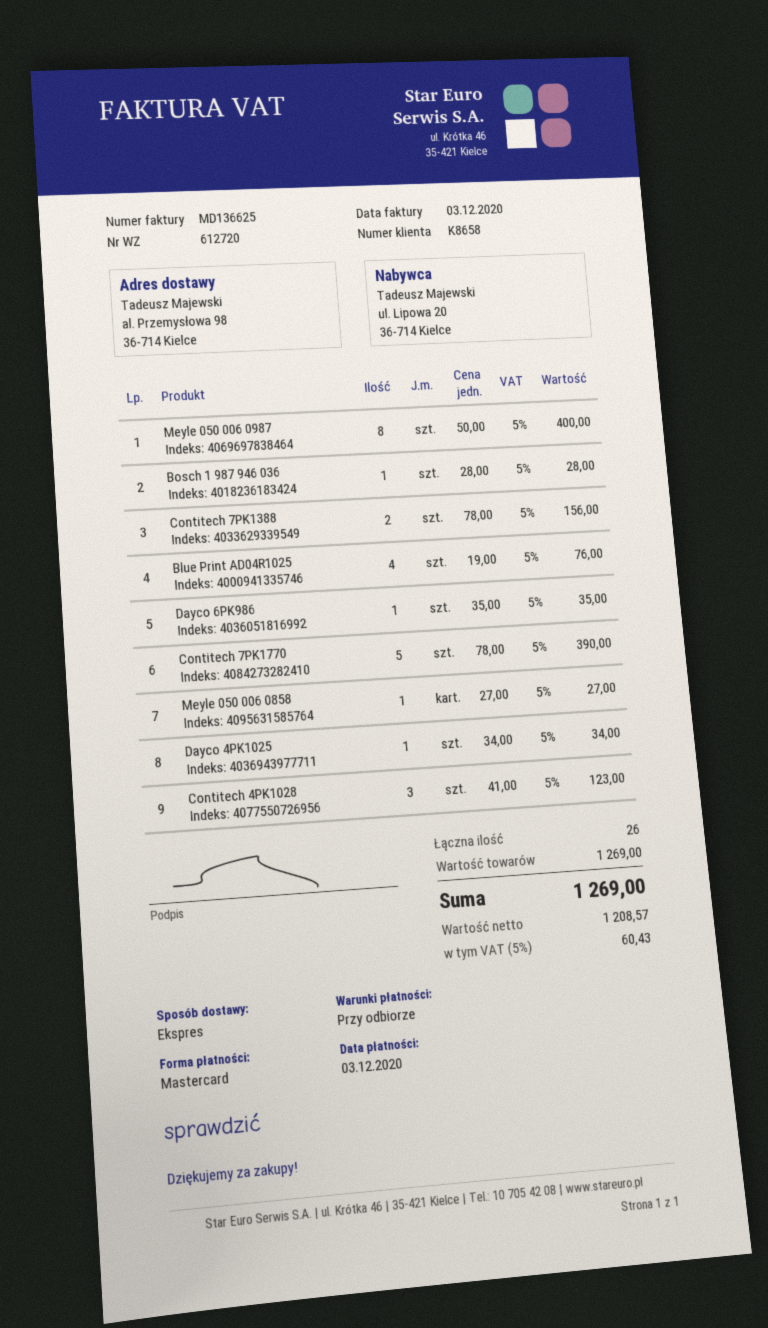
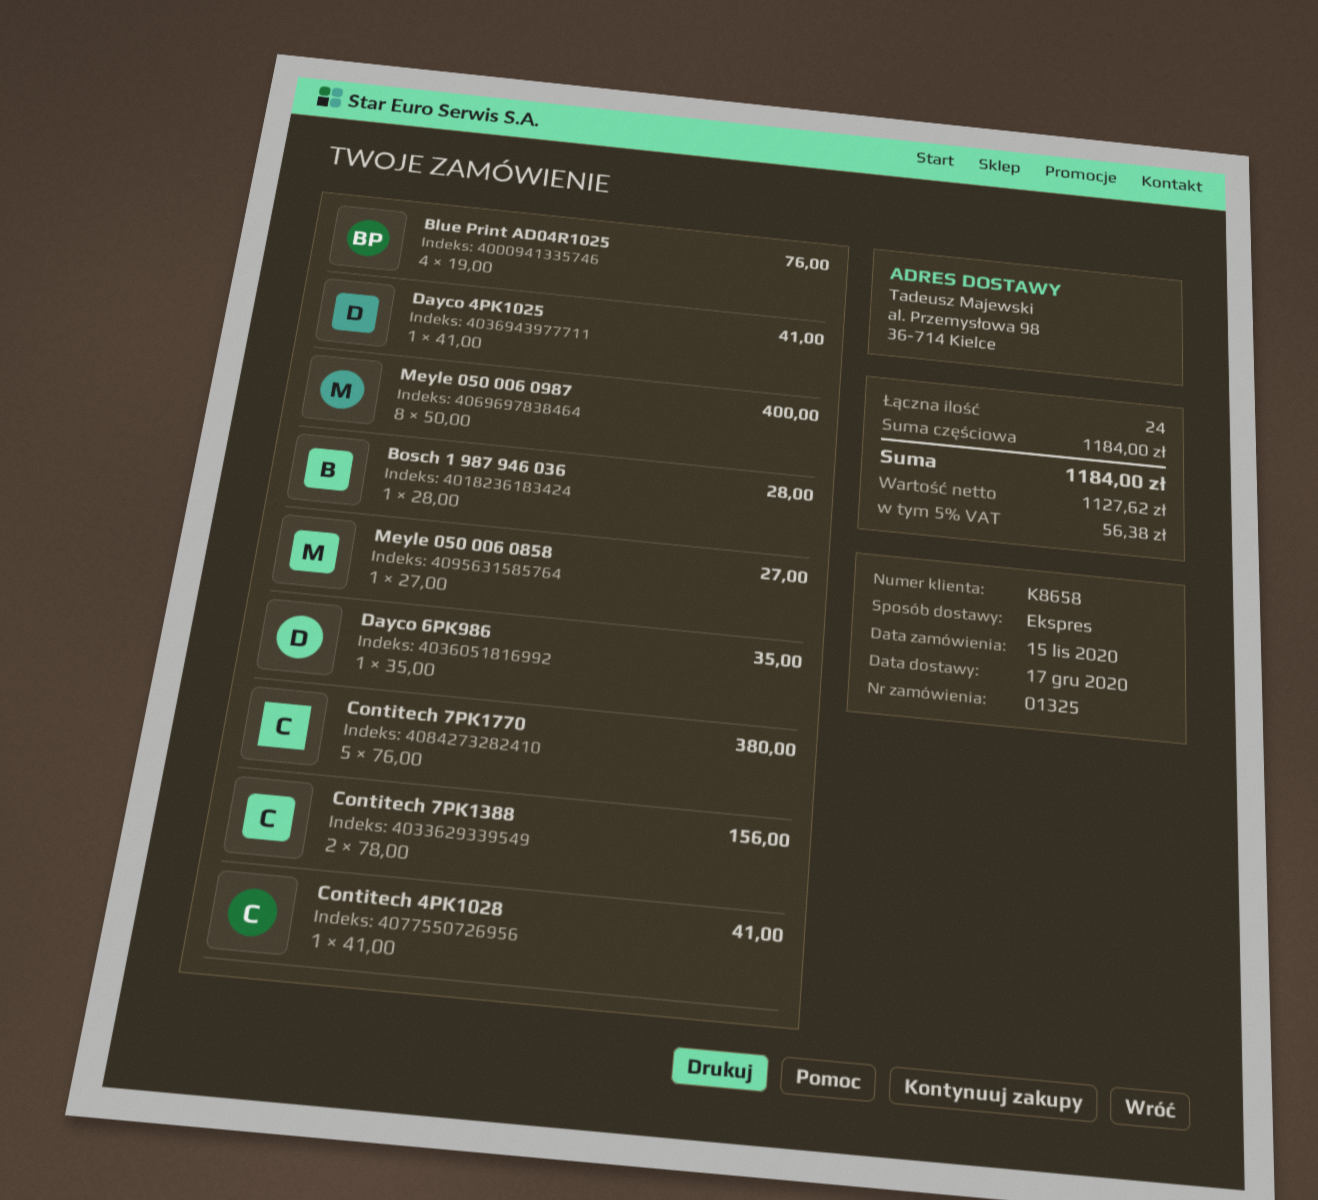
Contitech 7PK1770: 5 x 78.00 = 390.00 -> 5 x 76.00 = 380.00
Dayco 4PK1025: 1 x 34.00 = 34.00 -> 1 x 41.00 = 41.00
Contitech 4PK1028: 3 x 41.00 = 123.00 -> 1 x 41.00 = 41.00
total quantity: 26 -> 24
subtotal: 1269.00 -> 1184.00
net: 1208.57 -> 1127.62
tax: 5% = 60.43 -> 5% = 56.38
total: 1269.00 -> 1184.00

